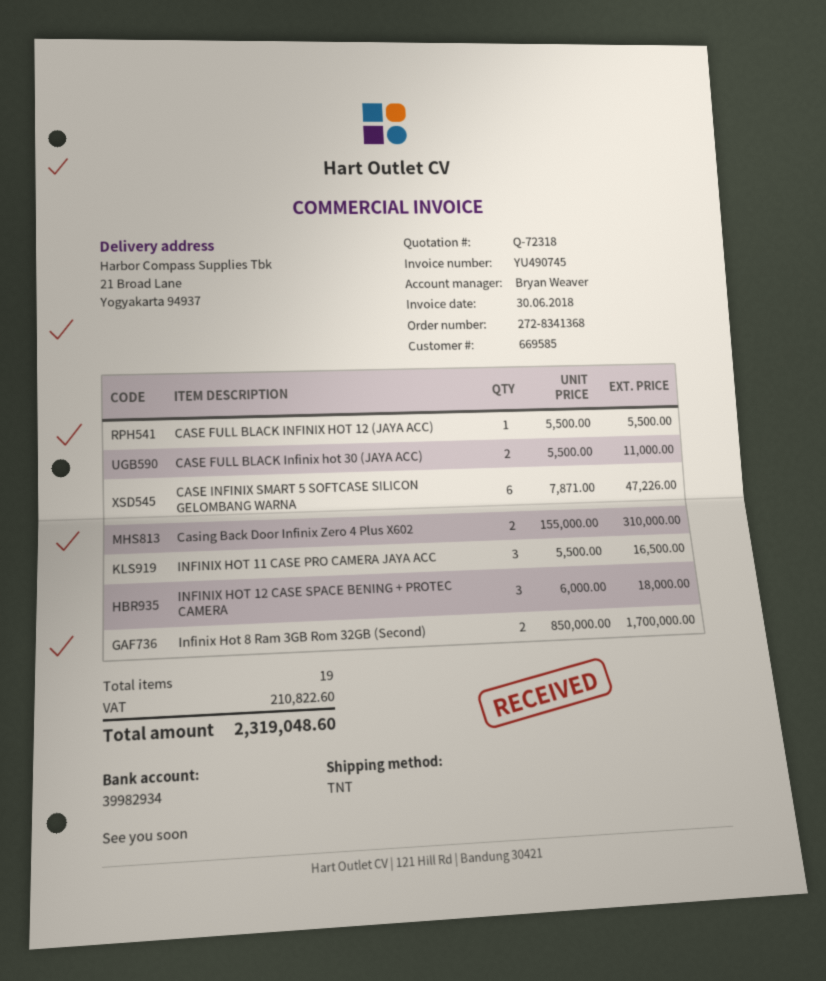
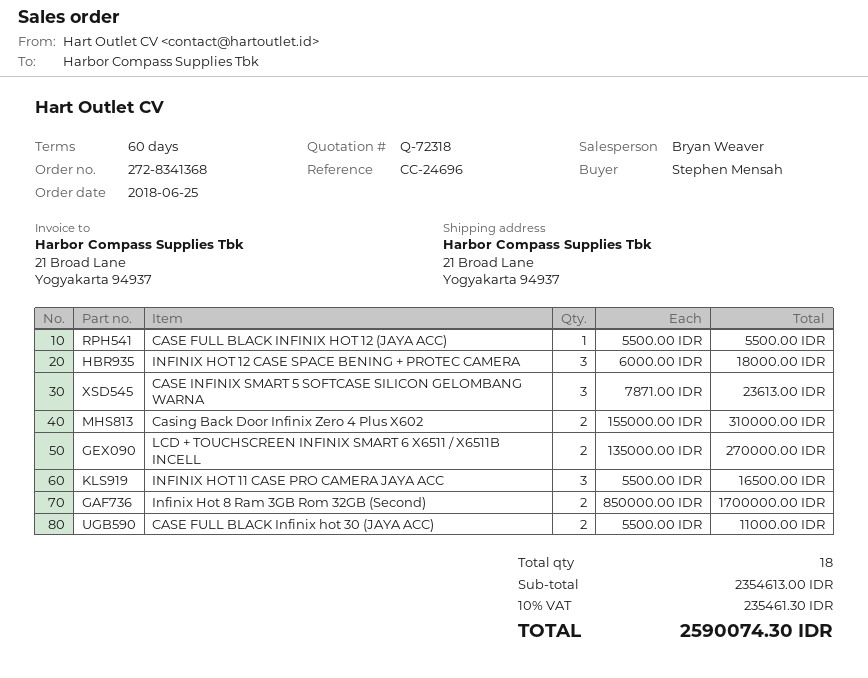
CASE INFINIX SMART 5 SOFTCASE SILICON GELOMBANG WARNA: 6 x 7871.00 = 47226.00 -> 3 x 7871.00 = 23613.00
LCD + TOUCHSCREEN INFINIX SMART 6 X6511 / X6511B INCELL: none -> 2 x 135000.00 = 270000.00
total quantity: 19 -> 18
tax: 210822.60 -> 235461.30
total: 2319048.60 -> 2590074.30

